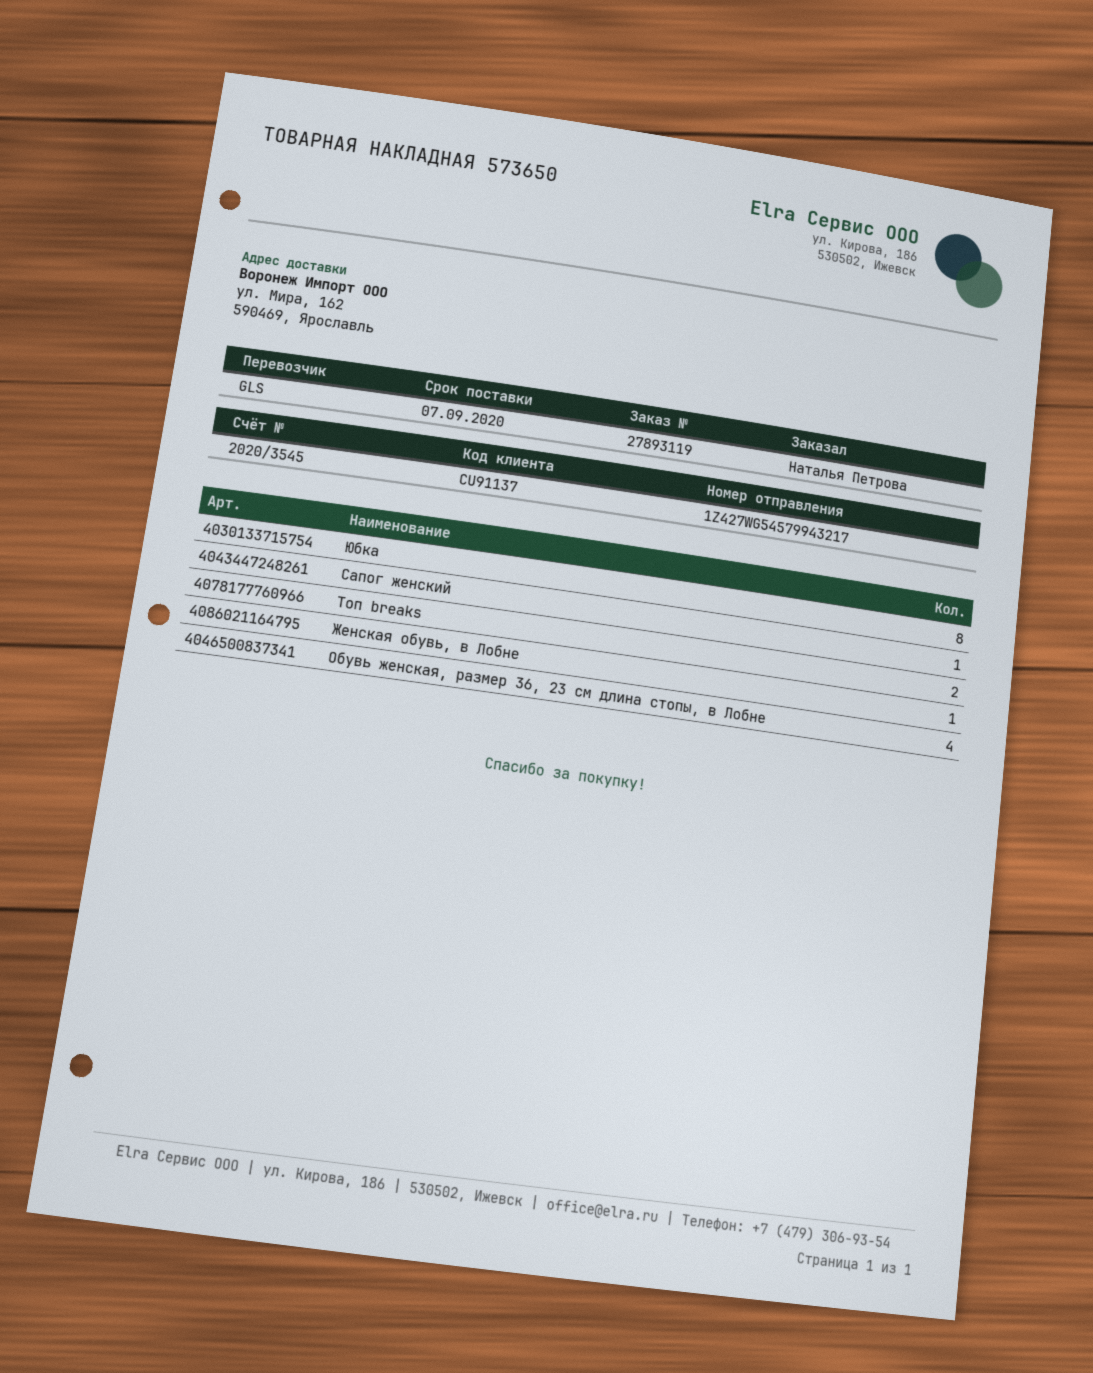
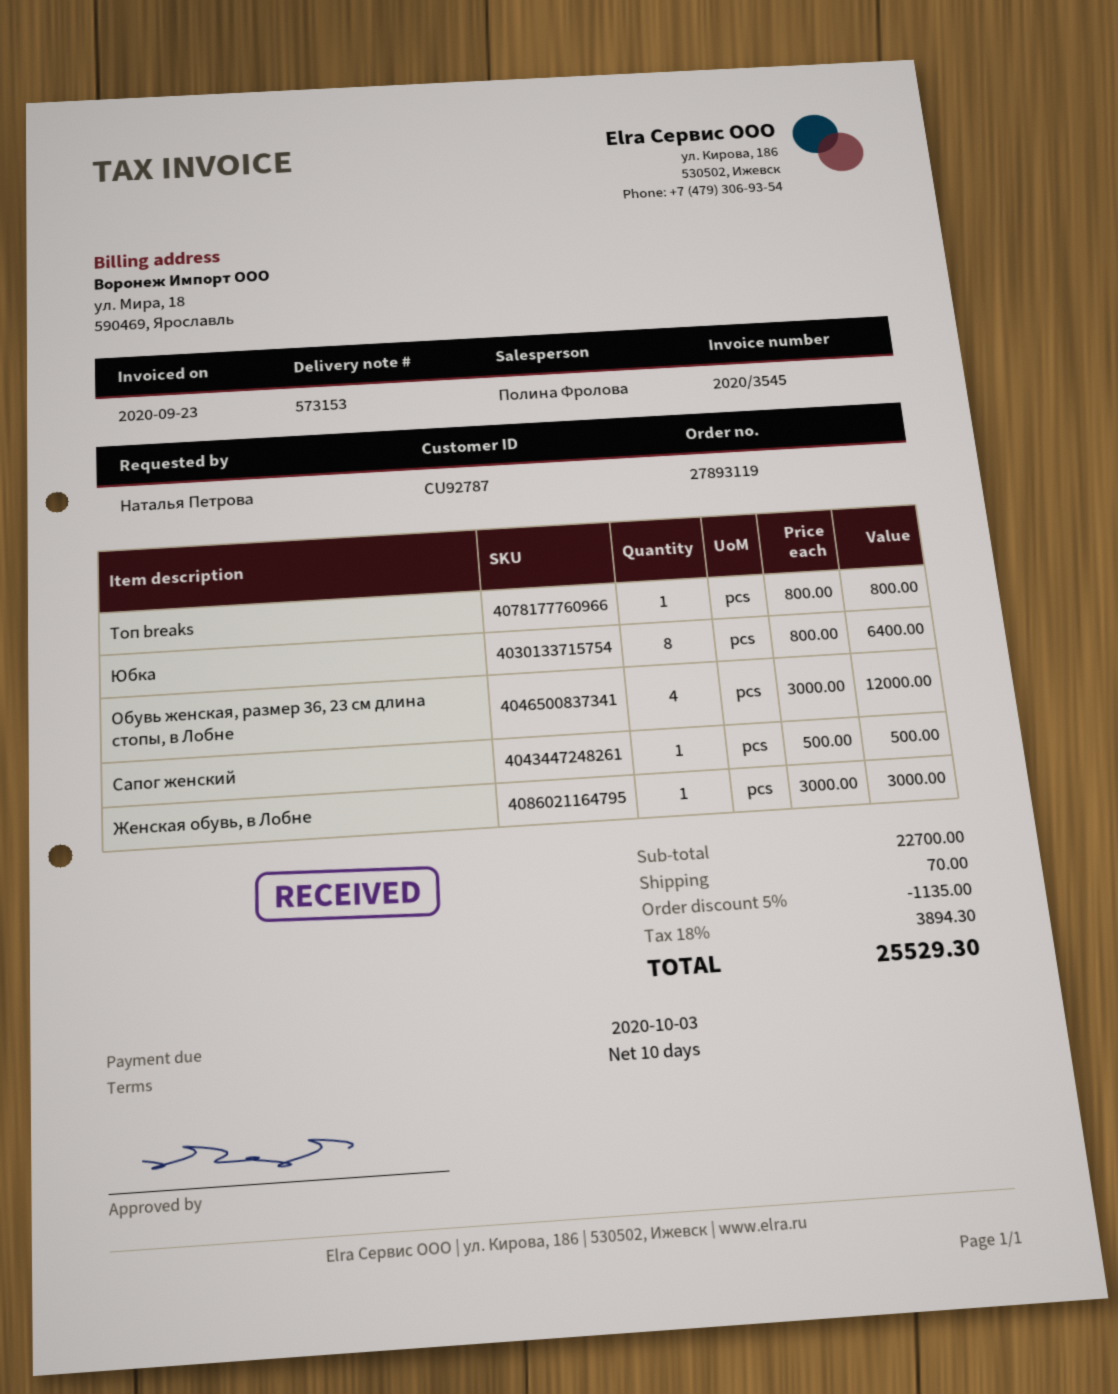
delivery note number: 573650 -> 573153
customer number: CU91137 -> CU92787
Топ breaks: 2 -> 1

